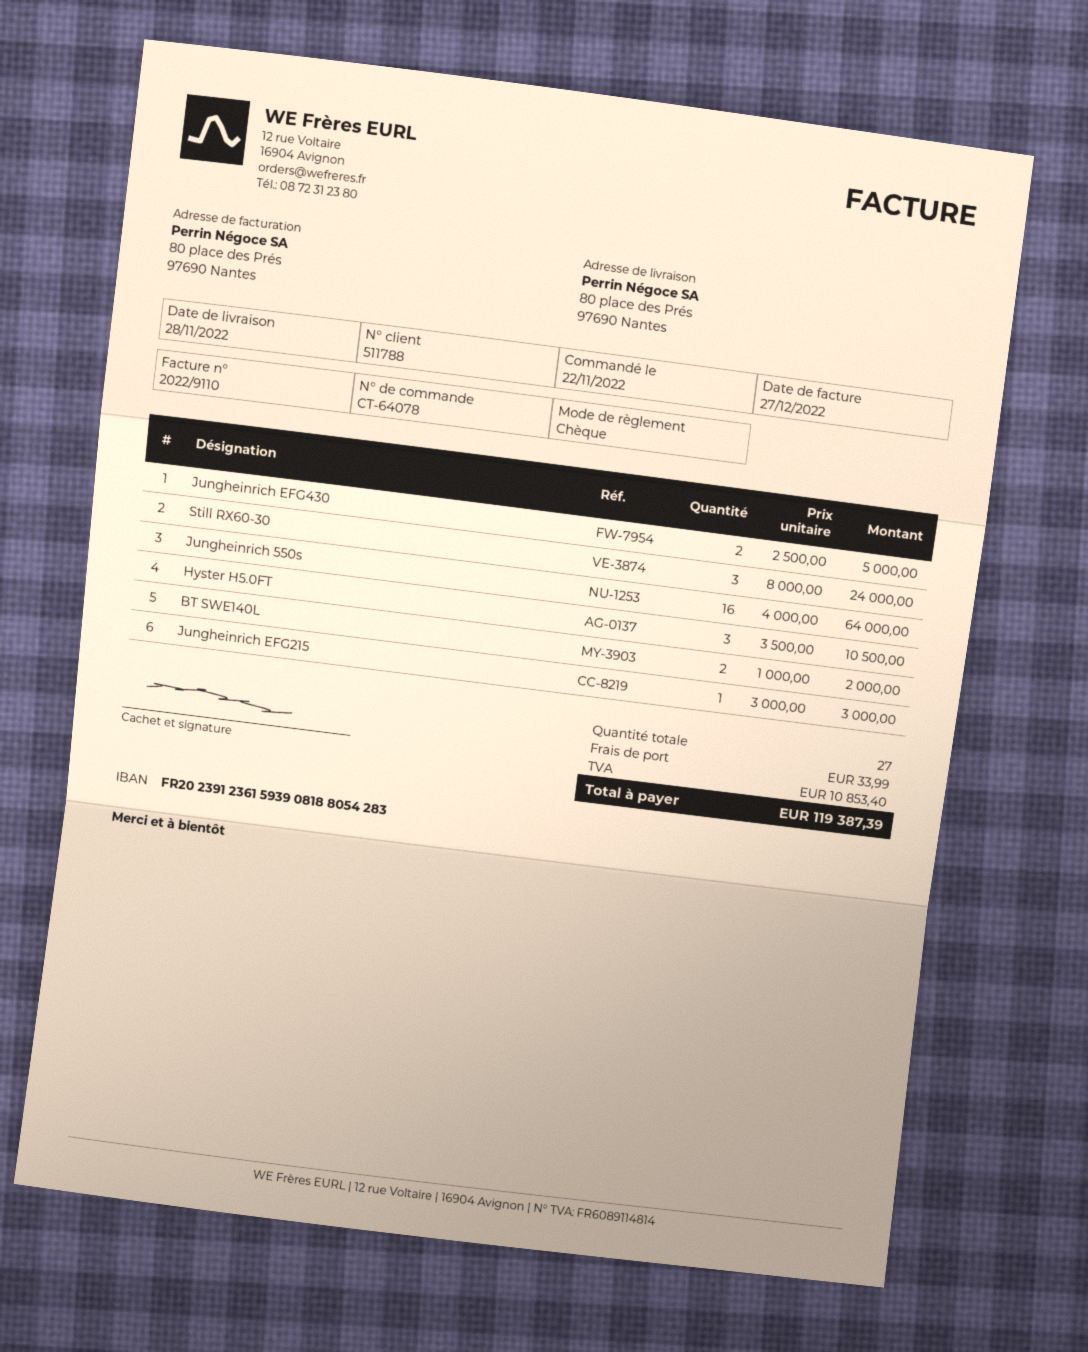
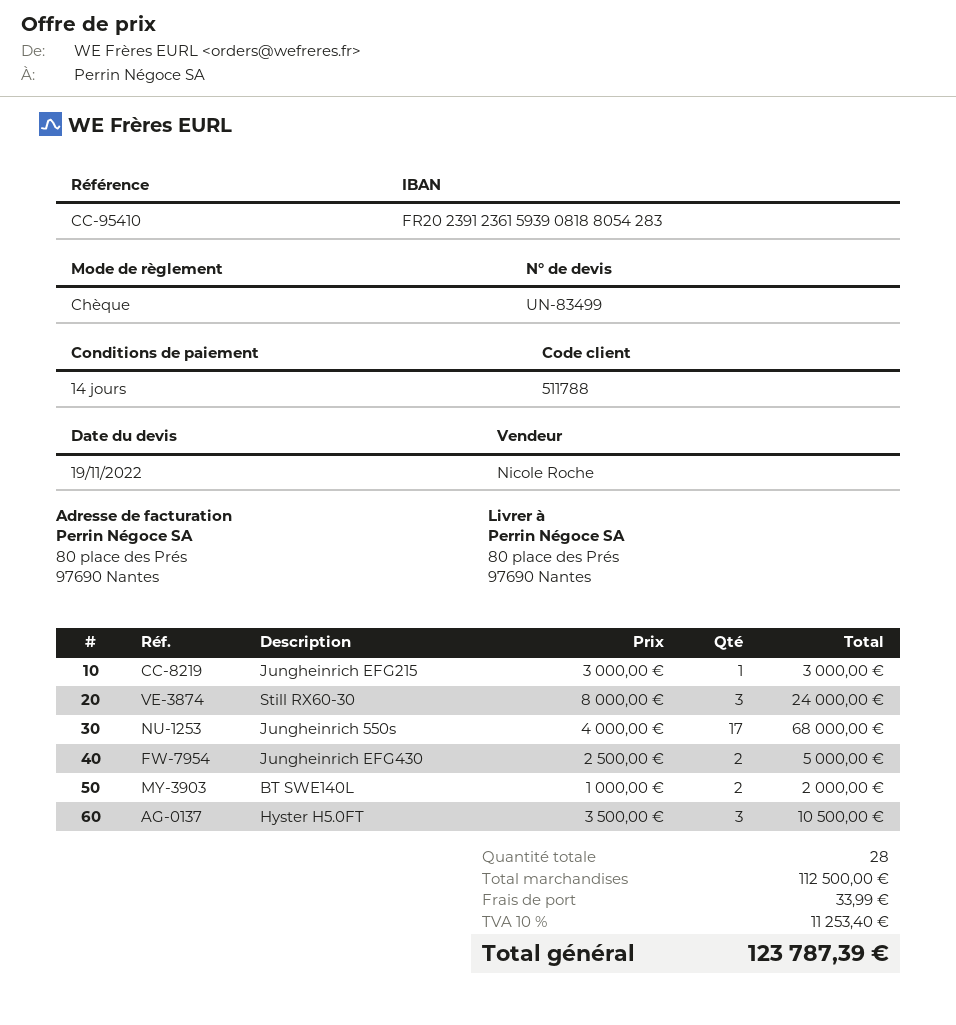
Jungheinrich 550s: 16 x 4000.00 = 64000.00 -> 17 x 4000.00 = 68000.00
total quantity: 27 -> 28
tax: 10853.40 -> 11253.40
total: 119387.39 -> 123787.39

